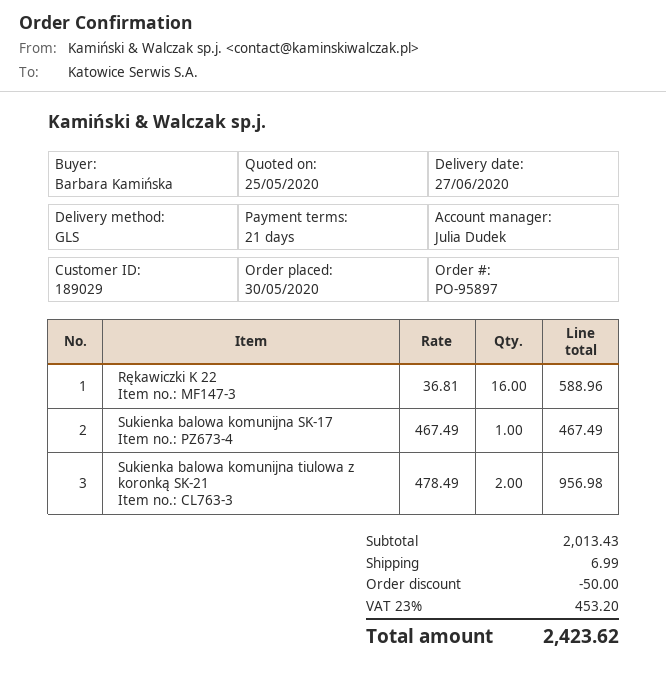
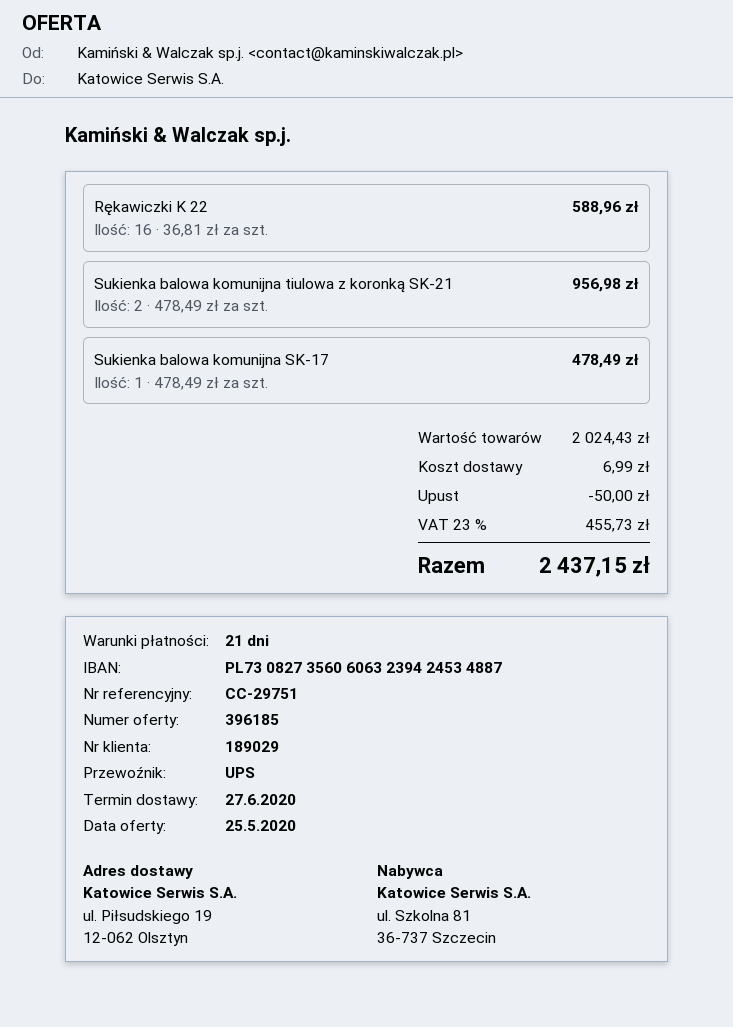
shipping method: GLS -> UPS
Sukienka balowa komunijna SK-17: 1 x 467.49 = 467.49 -> 1 x 478.49 = 478.49
subtotal: 2013.43 -> 2024.43
tax: 23% = 453.20 -> 23% = 455.73
total: 2423.62 -> 2437.15

